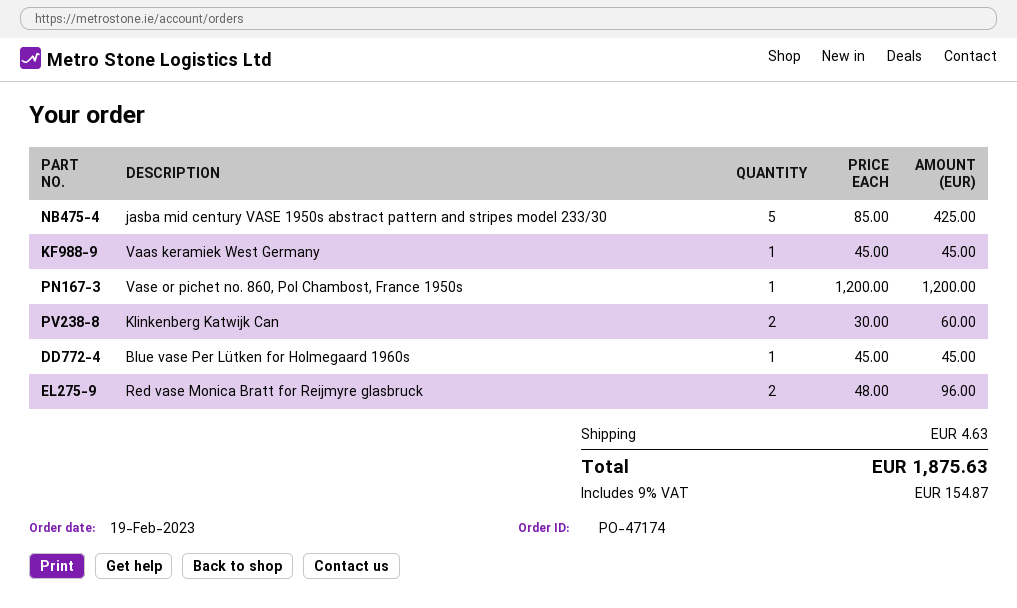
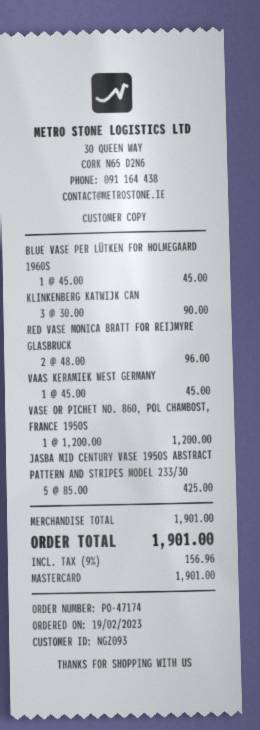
Klinkenberg Katwijk Can: 2 x 30.00 = 60.00 -> 3 x 30.00 = 90.00
shipping: 4.63 -> none
tax: 9% = 154.87 -> 9% = 156.96
total: 1875.63 -> 1901.00

